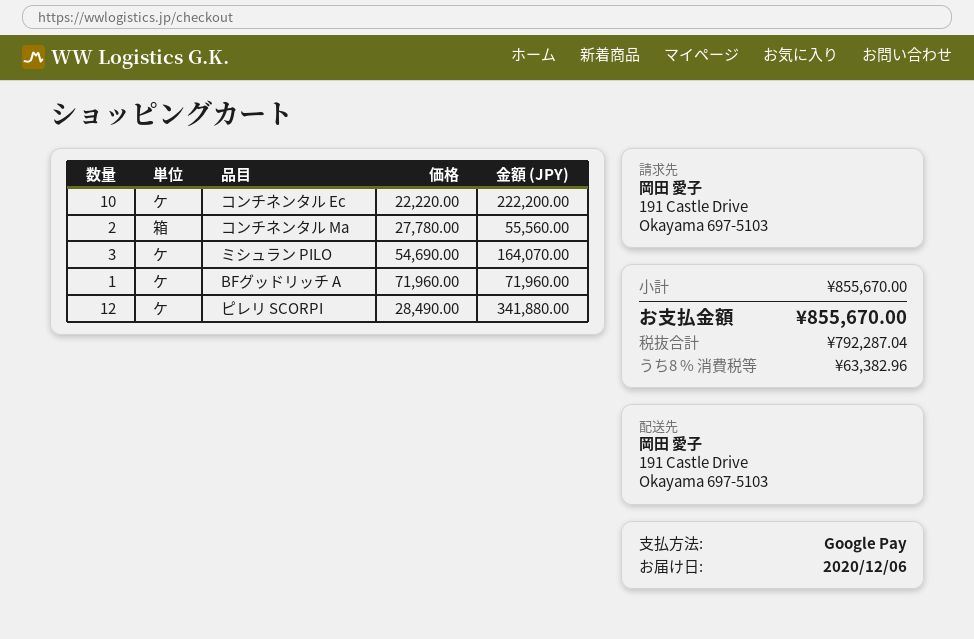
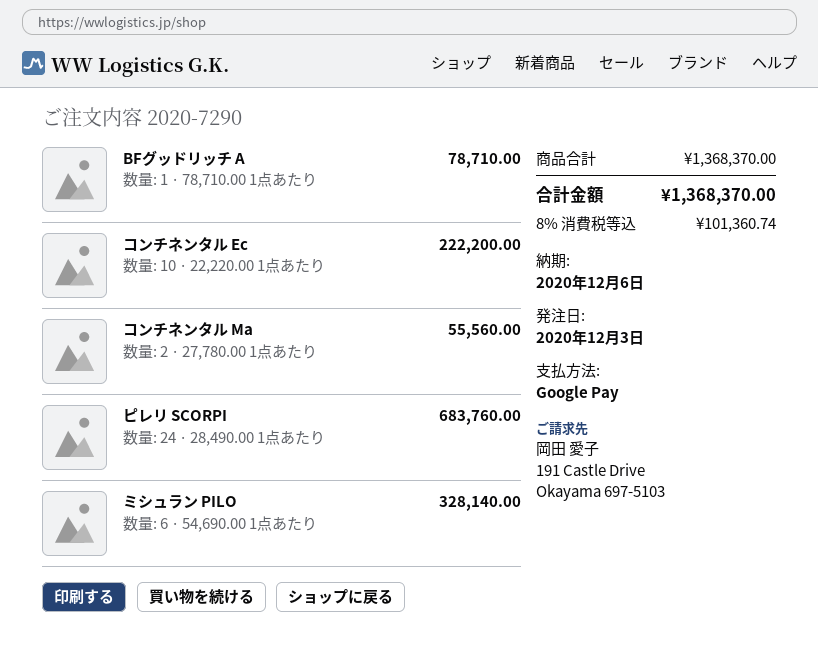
ミシュラン PILO: 3 x 54690.00 = 164070.00 -> 6 x 54690.00 = 328140.00
BFグッドリッチ A: 1 x 71960.00 = 71960.00 -> 1 x 78710.00 = 78710.00
ピレリ SCORPI: 12 x 28490.00 = 341880.00 -> 24 x 28490.00 = 683760.00
subtotal: 855670.00 -> 1368370.00
tax: 8% = 63382.96 -> 8% = 101360.74
total: 855670.00 -> 1368370.00

